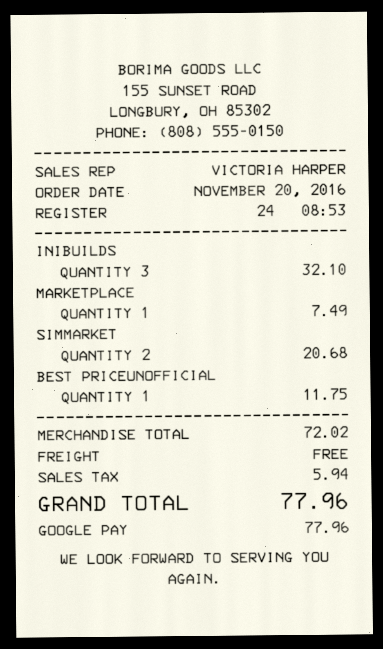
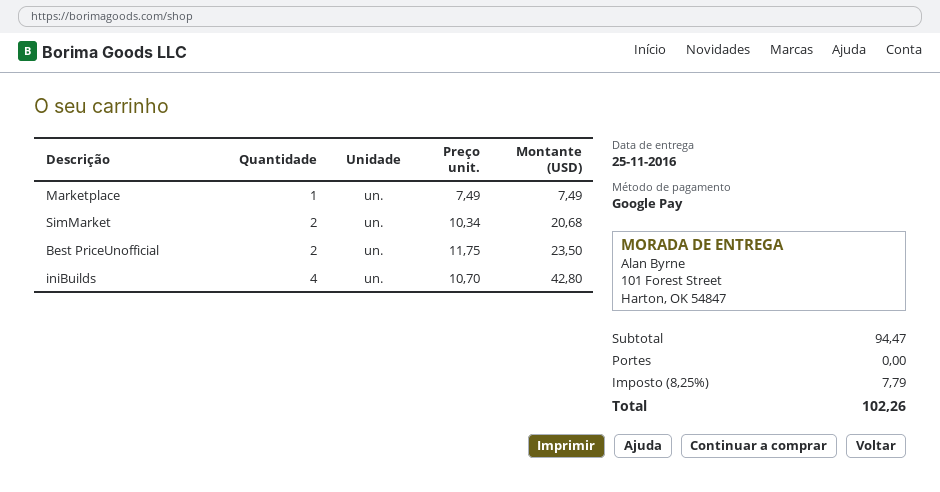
INIBUILDS: 3 for 32.10 -> 4 for 42.80
BEST PRICEUNOFFICIAL: 1 for 11.75 -> 2 for 23.50
subtotal: 72.02 -> 94.47
tax: 5.94 -> 7.79
total: 77.96 -> 102.26

